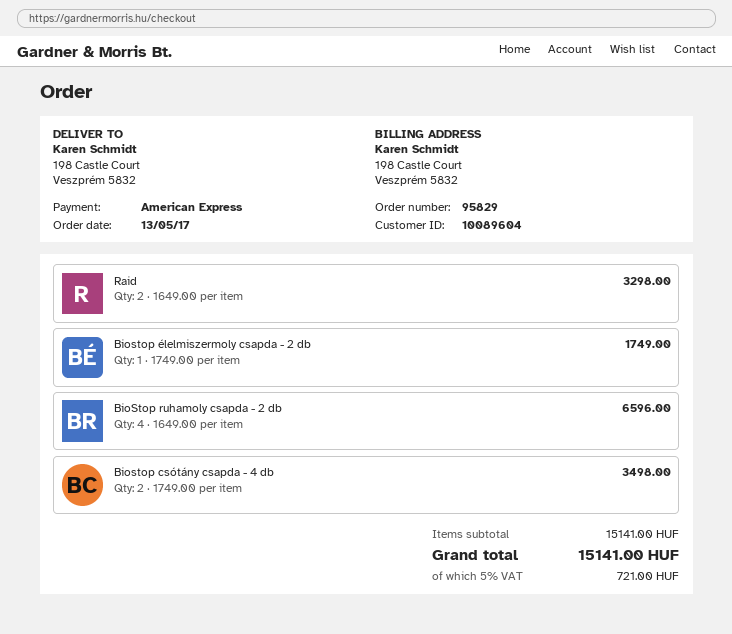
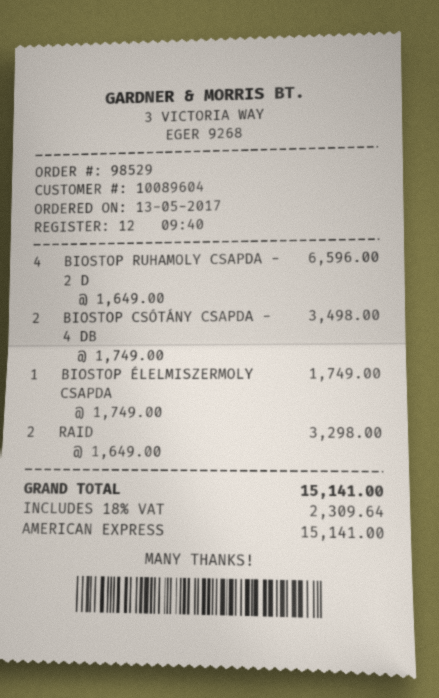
order number: 95829 -> 98529
tax: 5% = 721.00 -> 18% = 2309.64

